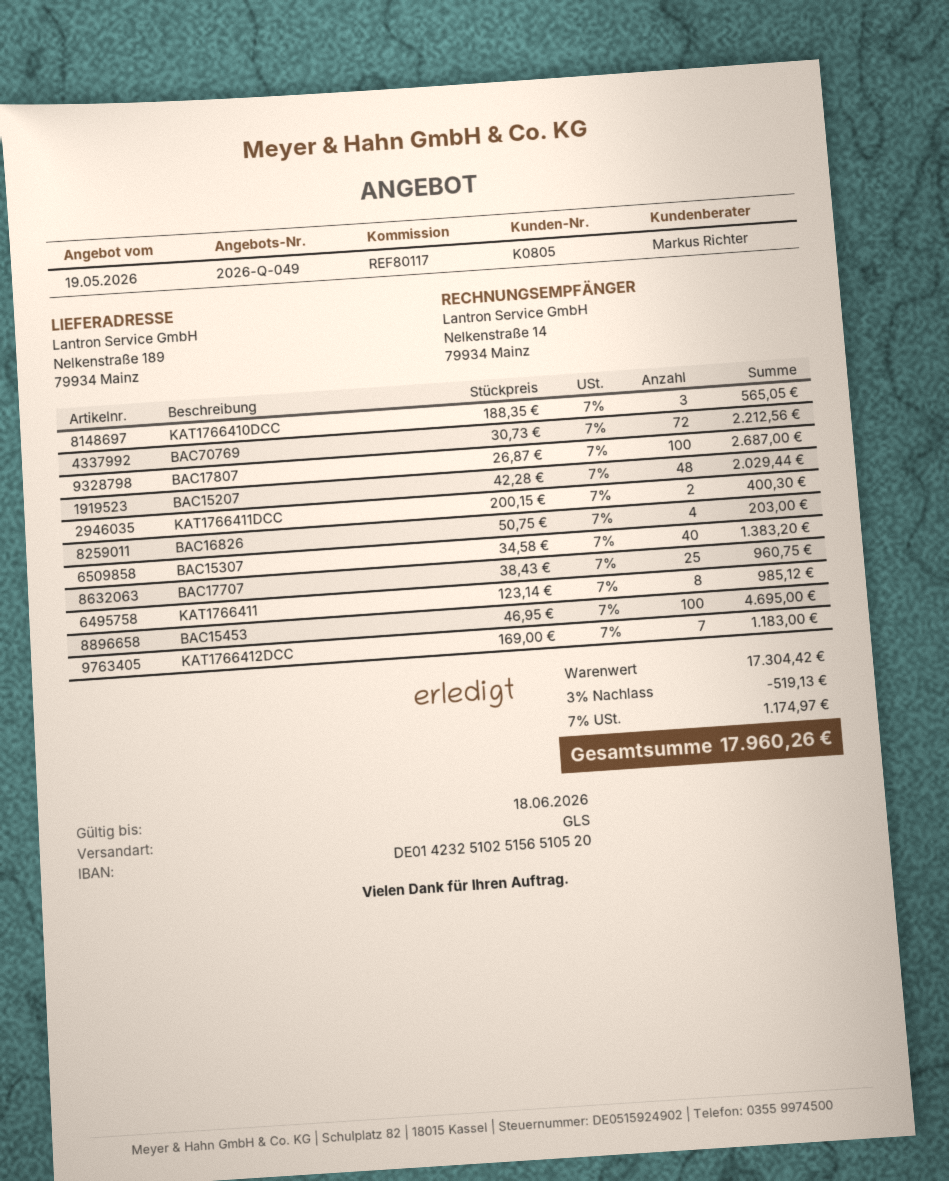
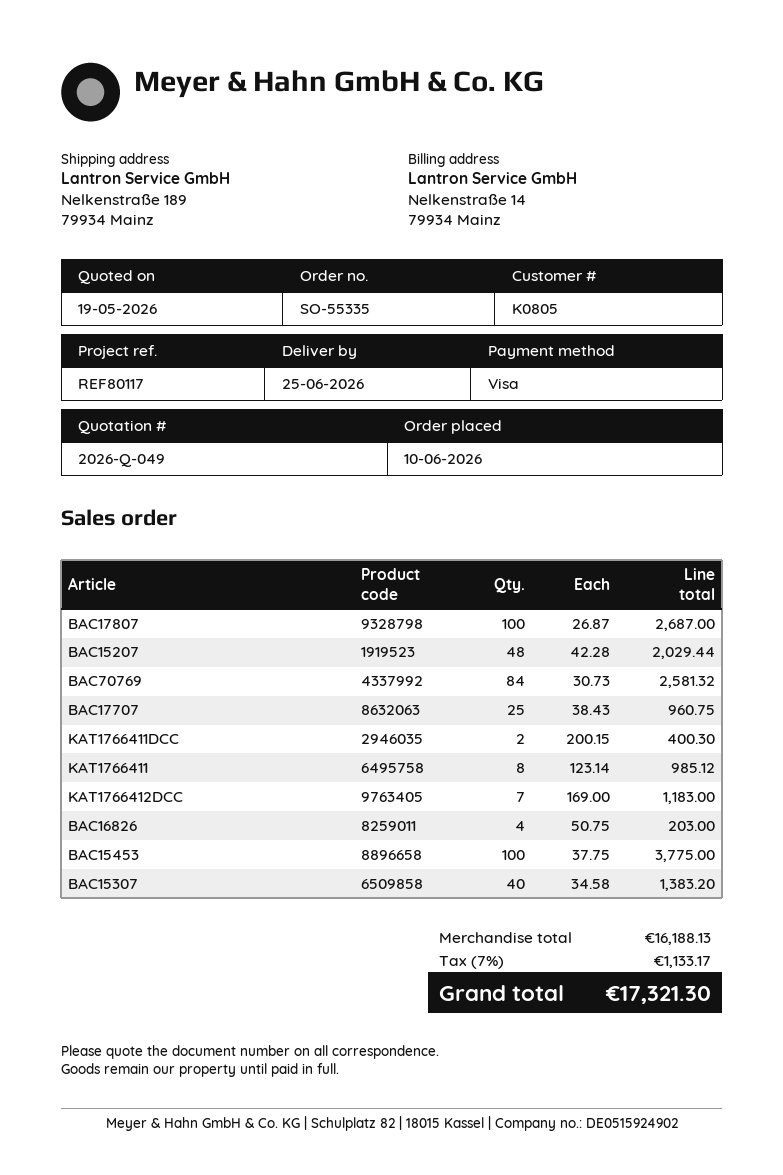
KAT1766410DCC: 3 x 188.35 = 565.05 -> none
BAC70769: 72 x 30.73 = 2212.56 -> 84 x 30.73 = 2581.32
BAC15453: 100 x 46.95 = 4695.00 -> 100 x 37.75 = 3775.00
subtotal: 17304.42 -> 16188.13
discount: 3% = 519.13 -> none
tax: 7% = 1174.97 -> 7% = 1133.17
total: 17960.26 -> 17321.30

